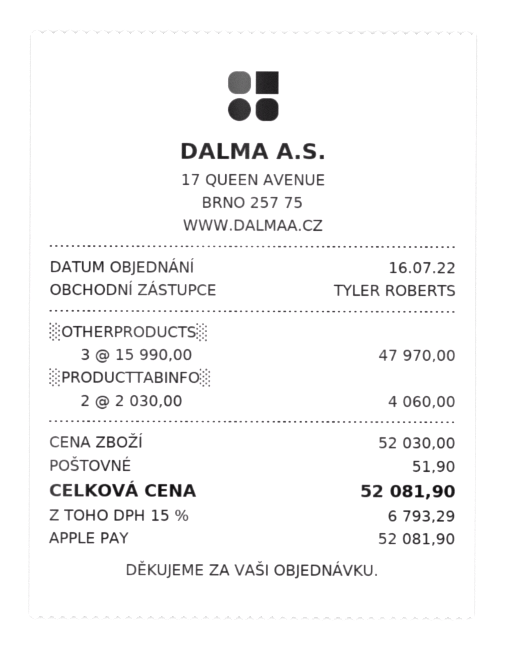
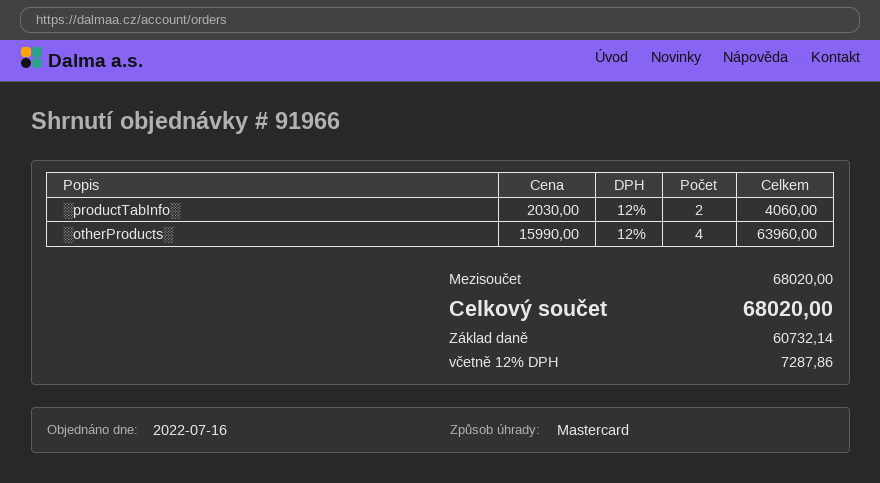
payment method: Apple Pay -> Mastercard
░OTHERPRODUCTS░: 3 x 15990.00 = 47970.00 -> 4 x 15990.00 = 63960.00
subtotal: 52030.00 -> 68020.00
shipping: 51.90 -> none
tax: 15% = 6793.29 -> 12% = 7287.86
total: 52081.90 -> 68020.00

